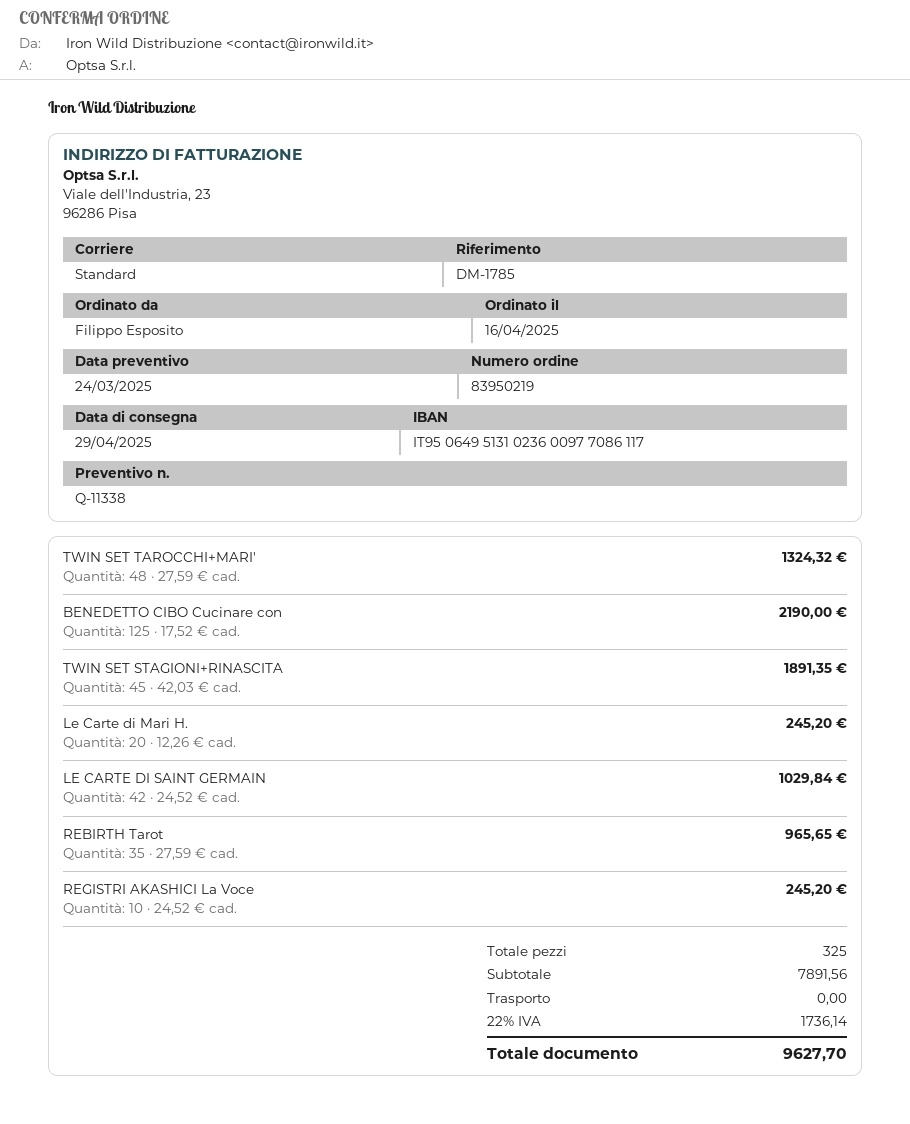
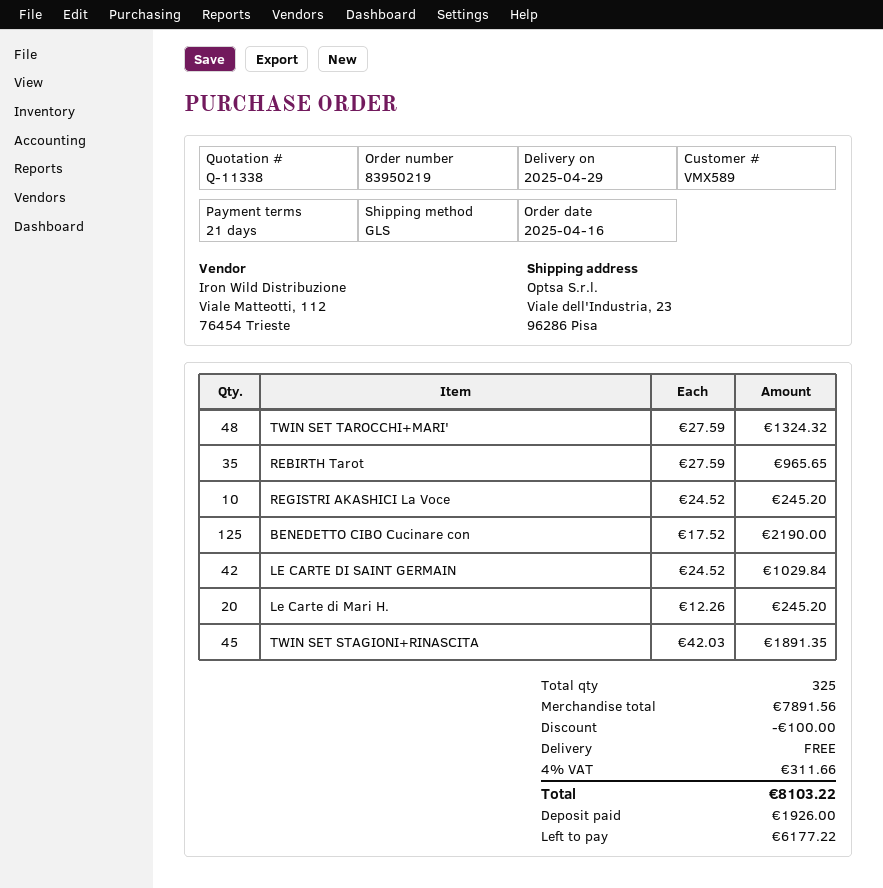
shipping method: standard -> GLS
discount: none -> 100.00
tax: 22% = 1736.14 -> 4% = 311.66
total: 9627.70 -> 8103.22

